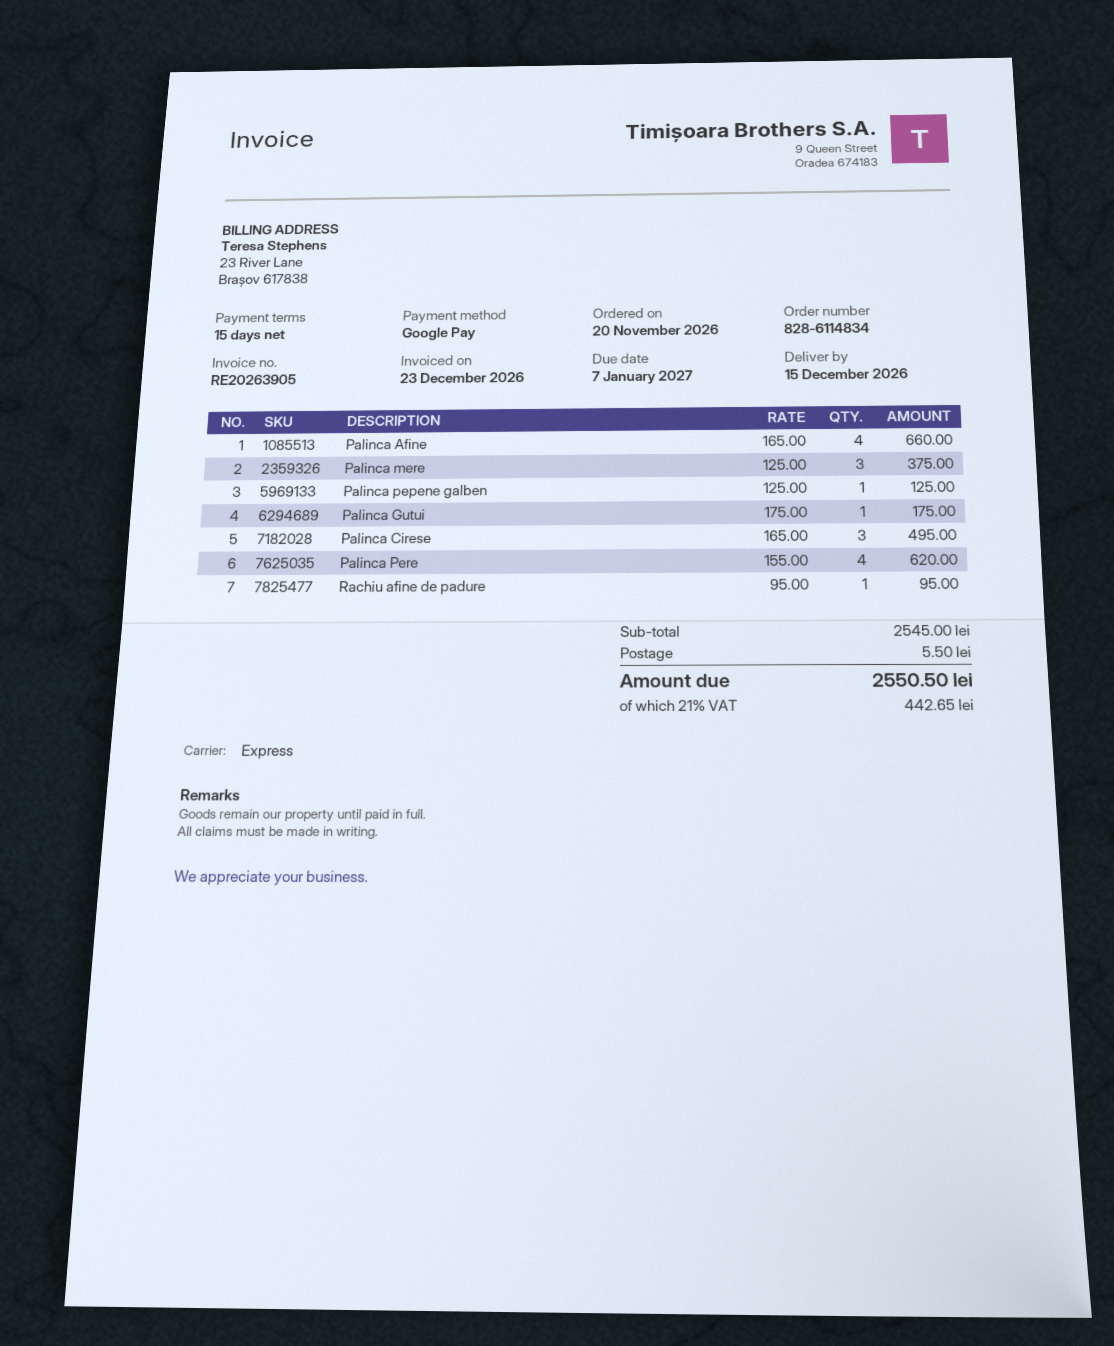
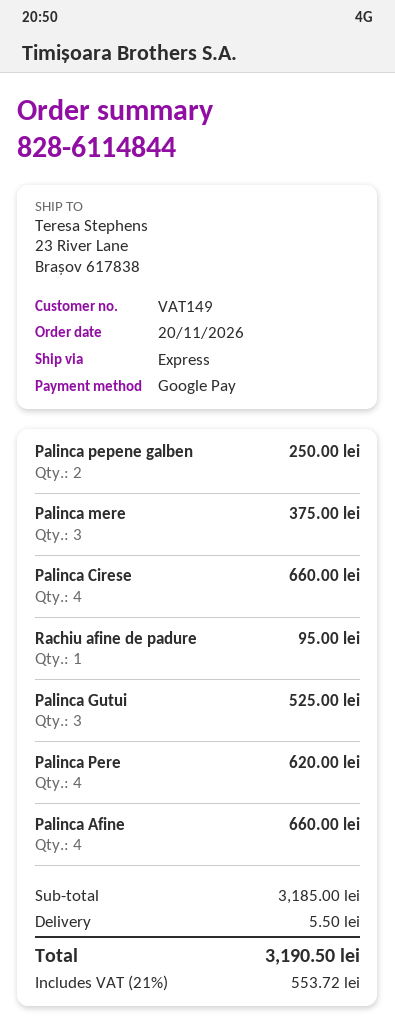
order number: 828-6114834 -> 828-6114844
Palinca pepene galben: 1 for 125.00 -> 2 for 250.00
Palinca Gutui: 1 for 175.00 -> 3 for 525.00
Palinca Cirese: 3 for 495.00 -> 4 for 660.00
subtotal: 2545.00 -> 3185.00
tax: 21% = 442.65 -> 21% = 553.72
total: 2550.50 -> 3190.50

